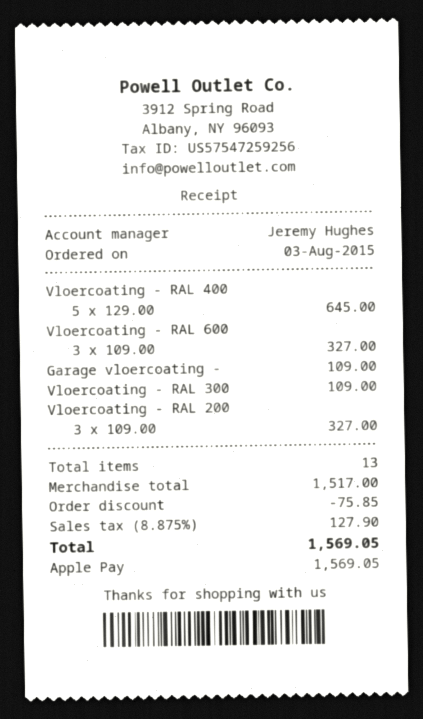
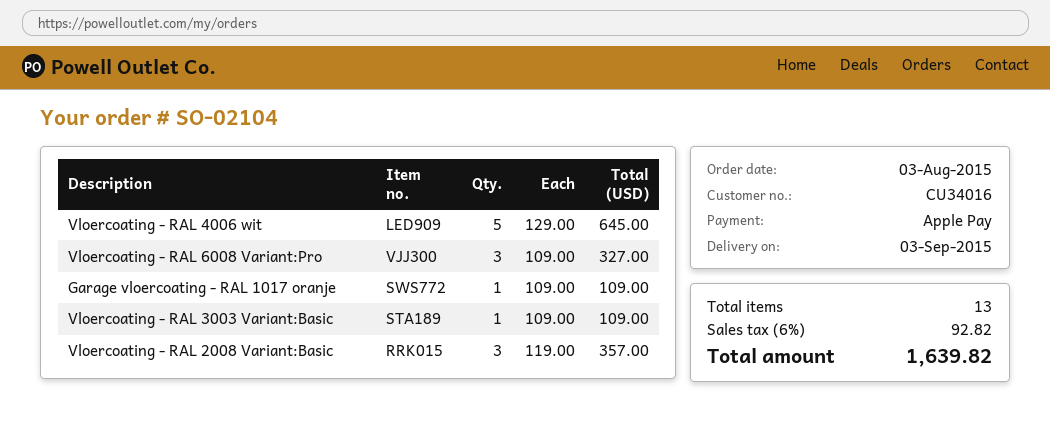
Vloercoating - RAL 200: 3 x 109.00 = 327.00 -> 3 x 119.00 = 357.00
discount: 75.85 -> none
tax: 8.875% = 127.90 -> 6% = 92.82
total: 1569.05 -> 1639.82

